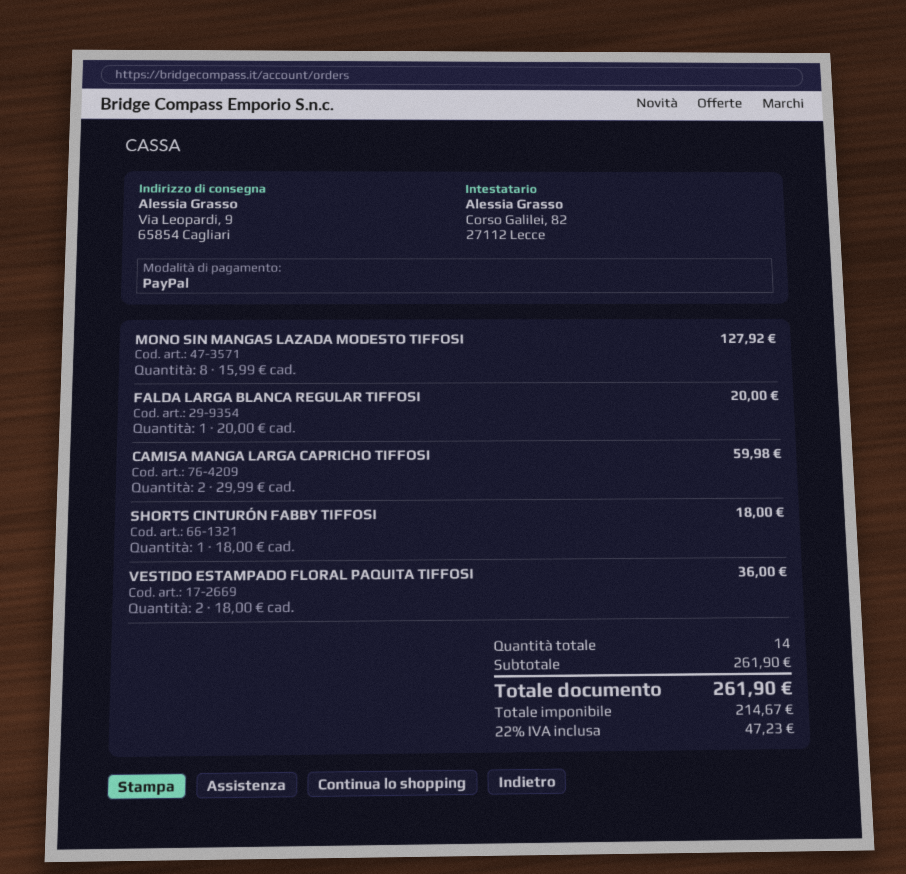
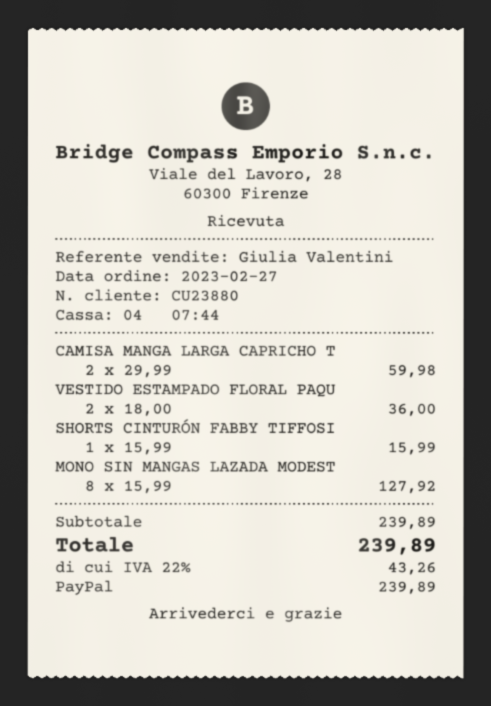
FALDA LARGA BLANCA REGULAR TIFFOSI: 1 x 20.00 = 20.00 -> none
SHORTS CINTURÓN FABBY TIFFOSI: 1 x 18.00 = 18.00 -> 1 x 15.99 = 15.99
subtotal: 261.90 -> 239.89
tax: 22% = 47.23 -> 22% = 43.26
total: 261.90 -> 239.89

